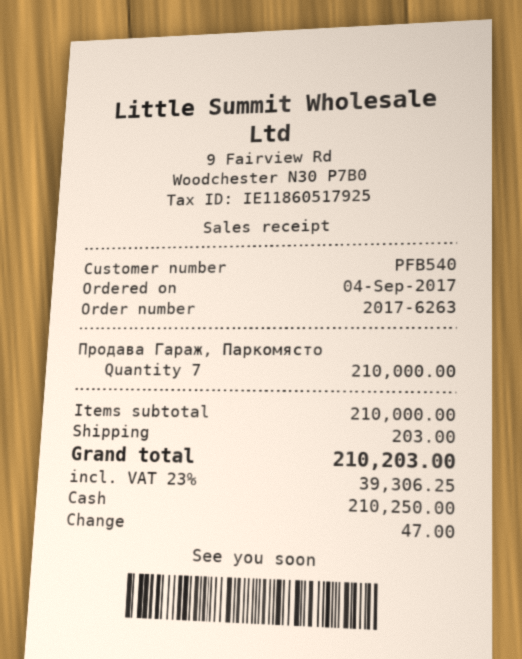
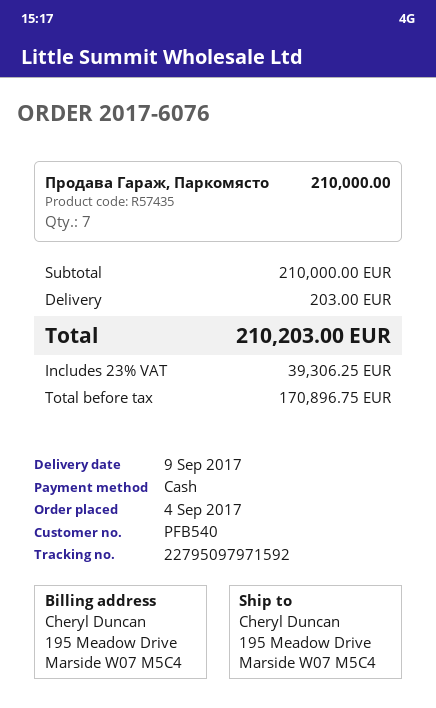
order number: 2017-6263 -> 2017-6076

